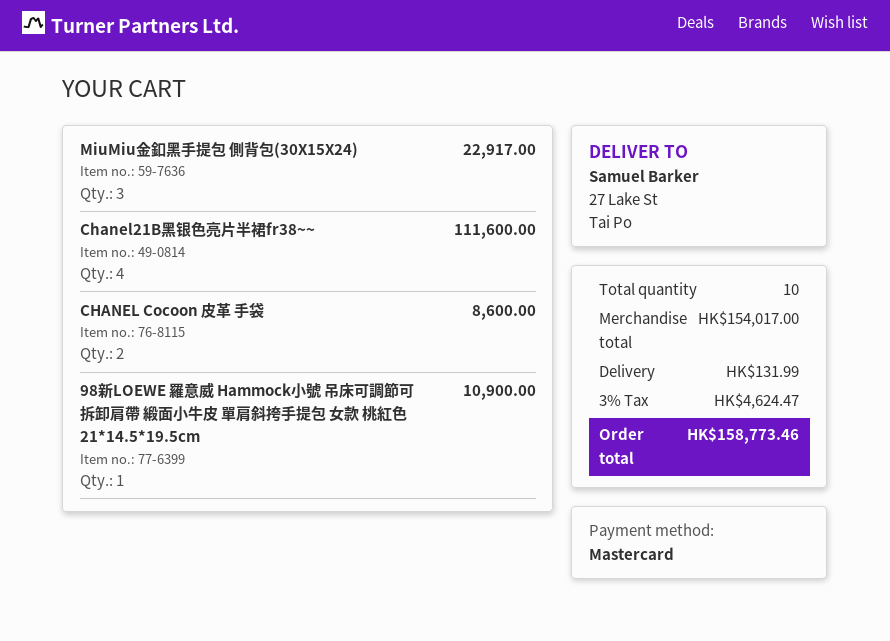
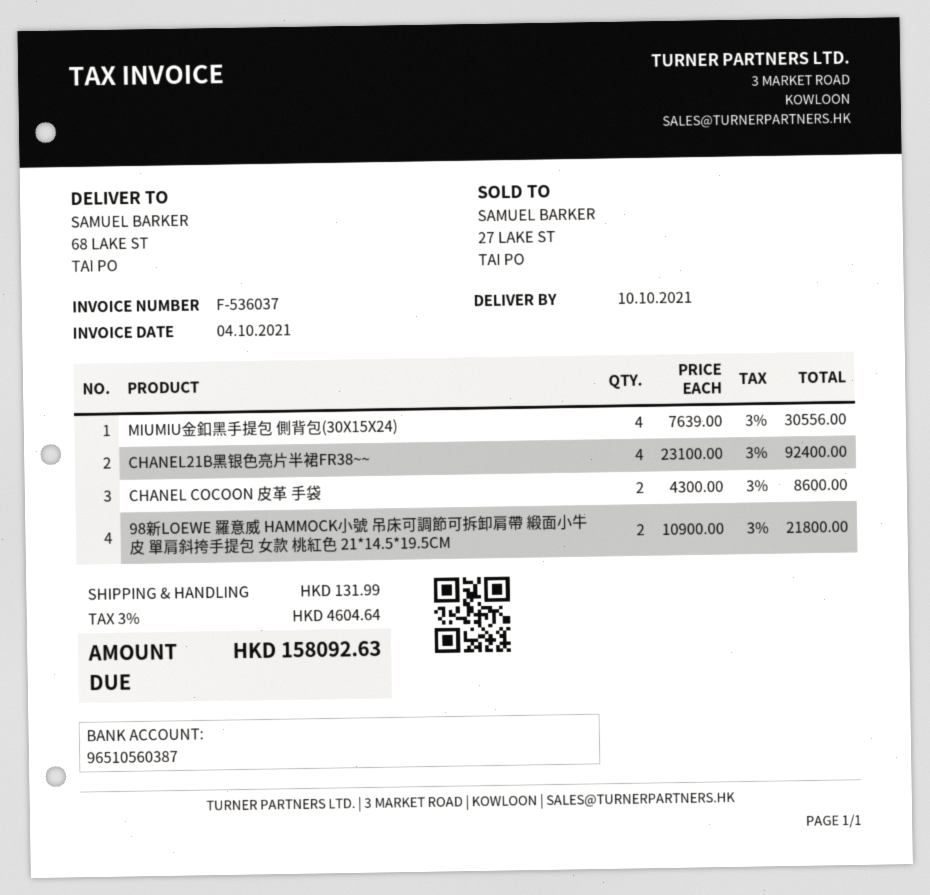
ship to: 27 Lake St, Tai Po -> 68 LAKE ST, TAI PO
MiuMiu金釦黑手提包 側背包(30X15X24): 3 for 22917.00 -> 4 for 30556.00
Chanel21B黑银色亮片半裙fr38~~: 4 for 111600.00 -> 4 for 92400.00
98新LOEWE 羅意威 Hammock小號 吊床可調節可拆卸肩帶 緞面小牛皮 單肩斜挎手提包 女款 桃紅色 21*14.5*19.5cm: 1 for 10900.00 -> 2 for 21800.00
tax: 3% = 4624.47 -> 3% = 4604.64
total: 158773.46 -> 158092.63

